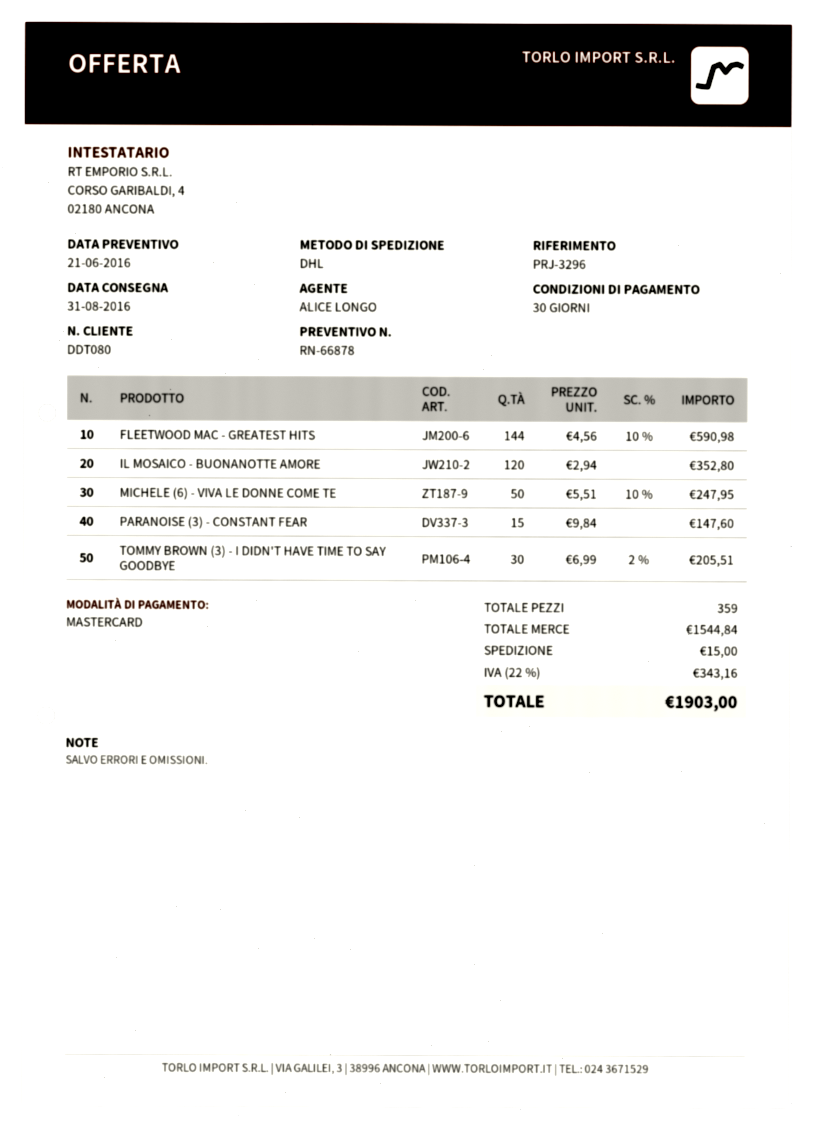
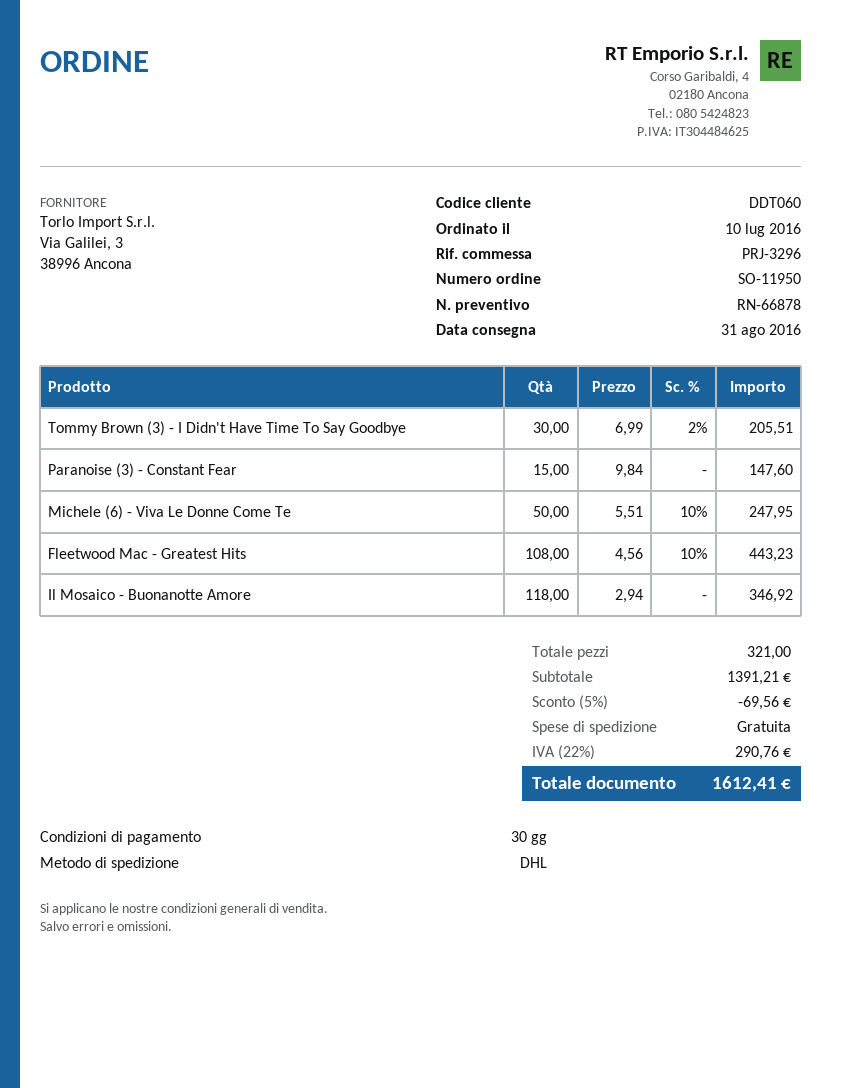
customer number: DDT080 -> DDT060
FLEETWOOD MAC - GREATEST HITS: 144 x 4.56 - 10% = 590.98 -> 108 x 4.56 - 10% = 443.23
IL MOSAICO - BUONANOTTE AMORE: 120 x 2.94 = 352.80 -> 118 x 2.94 = 346.92
total quantity: 359 -> 321
subtotal: 1544.84 -> 1391.21
discount: none -> 5% = 69.56
shipping: 15.00 -> 0.00
tax: 22% = 343.16 -> 22% = 290.76
total: 1903.00 -> 1612.41

